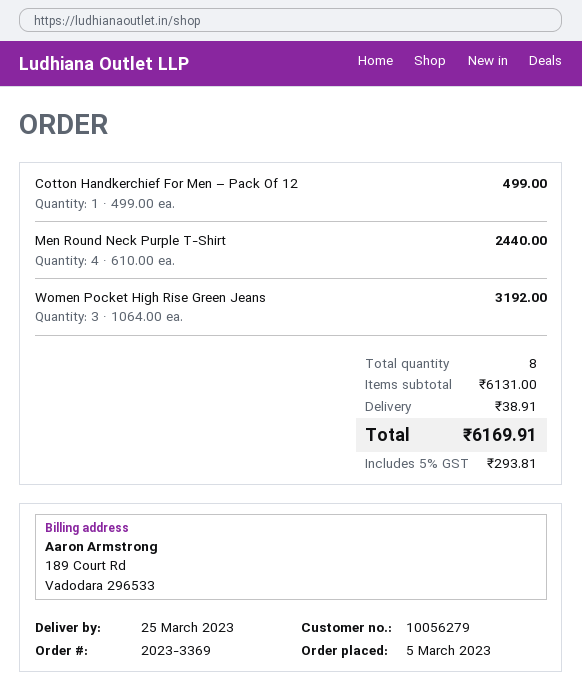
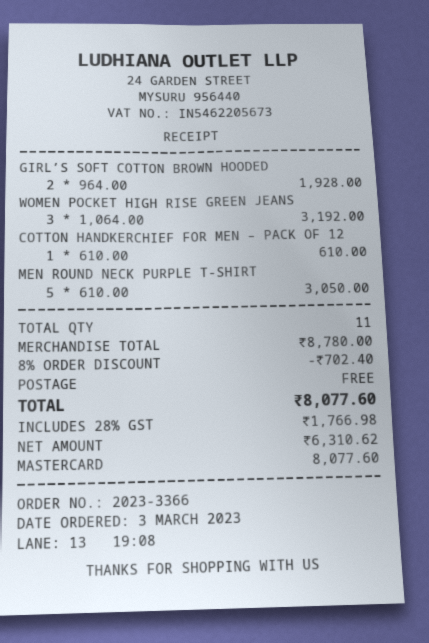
order number: 2023-3369 -> 2023-3366
order date: 2023-03-05 -> 2023-03-03
Cotton Handkerchief For Men – Pack Of 12: 1 x 499.00 = 499.00 -> 1 x 610.00 = 610.00
Men Round Neck Purple T-Shirt: 4 x 610.00 = 2440.00 -> 5 x 610.00 = 3050.00
GIRL’S SOFT COTTON BROWN HOODED: none -> 2 x 964.00 = 1928.00
total quantity: 8 -> 11
subtotal: 6131.00 -> 8780.00
discount: none -> 8% = 702.40
shipping: 38.91 -> 0.00
tax: 5% = 293.81 -> 28% = 1766.98
total: 6169.91 -> 8077.60

